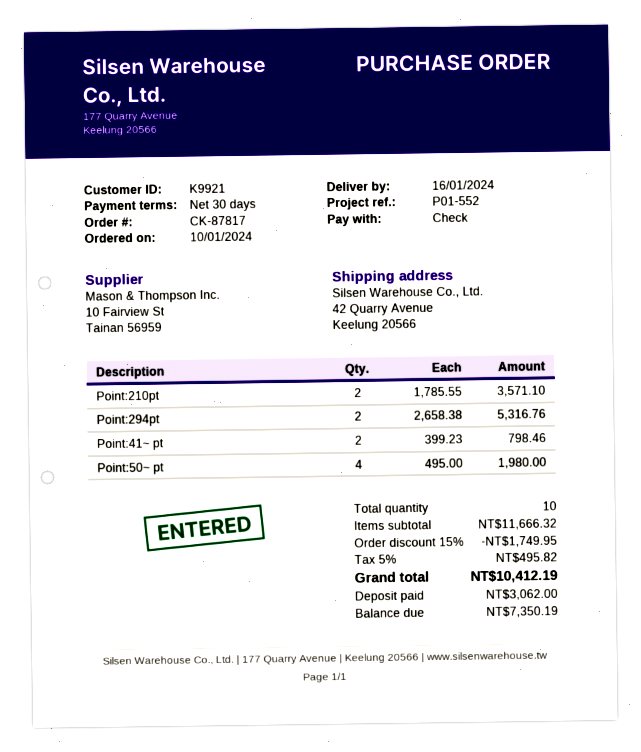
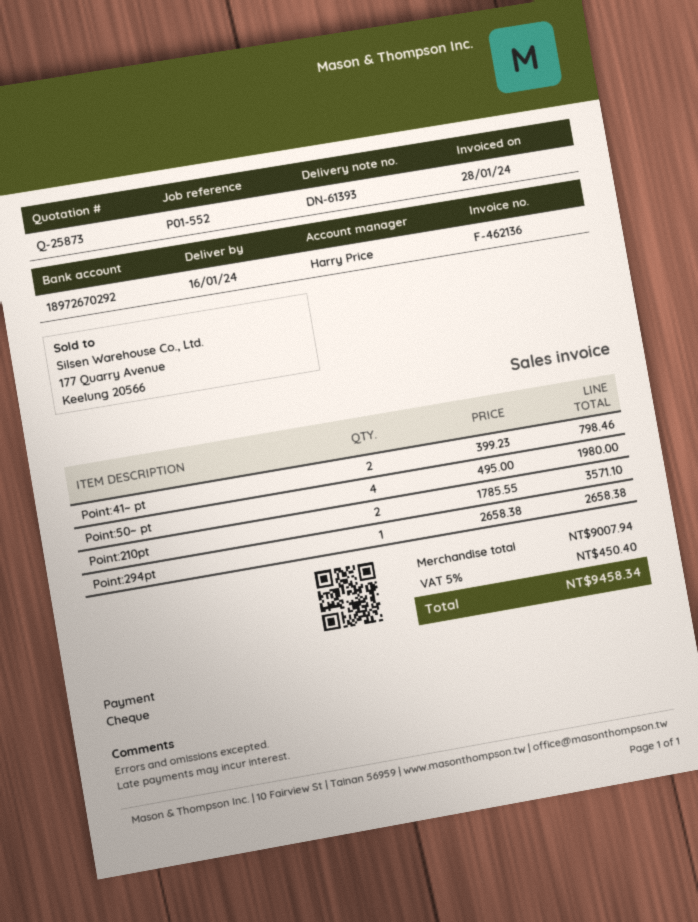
Point:294pt: 2 x 2658.38 = 5316.76 -> 1 x 2658.38 = 2658.38
subtotal: 11666.32 -> 9007.94
discount: 15% = 1749.95 -> none
tax: 5% = 495.82 -> 5% = 450.40
total: 10412.19 -> 9458.34

